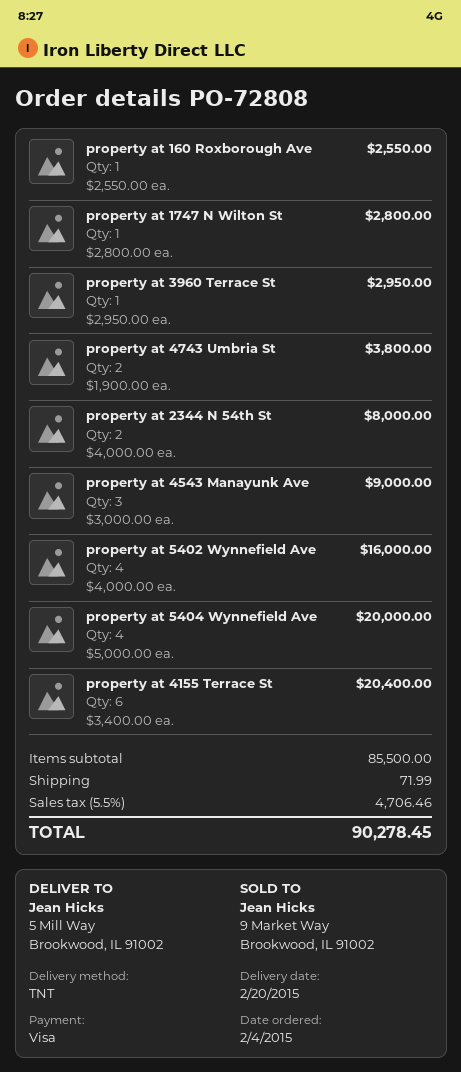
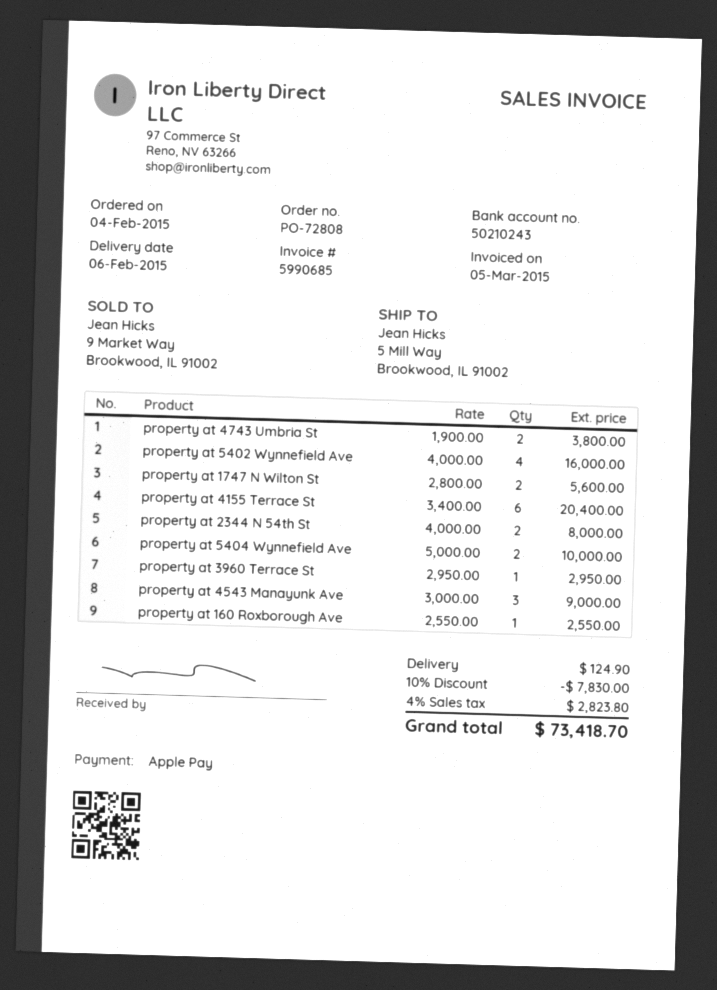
delivery date: 2015-02-20 -> 2015-02-06
payment method: Visa -> Apple Pay
property at 1747 N Wilton St: 1 x 2800.00 = 2800.00 -> 2 x 2800.00 = 5600.00
property at 5404 Wynnefield Ave: 4 x 5000.00 = 20000.00 -> 2 x 5000.00 = 10000.00
discount: none -> 10% = 7830.00
shipping: 71.99 -> 124.90
tax: 5.5% = 4706.46 -> 4% = 2823.80
total: 90278.45 -> 73418.70

